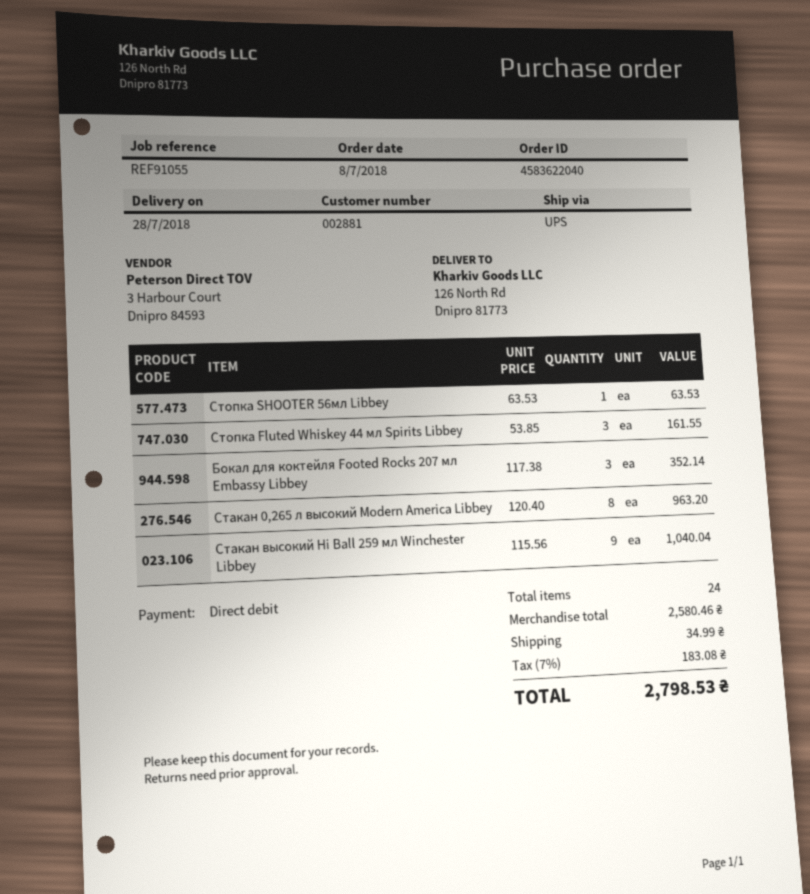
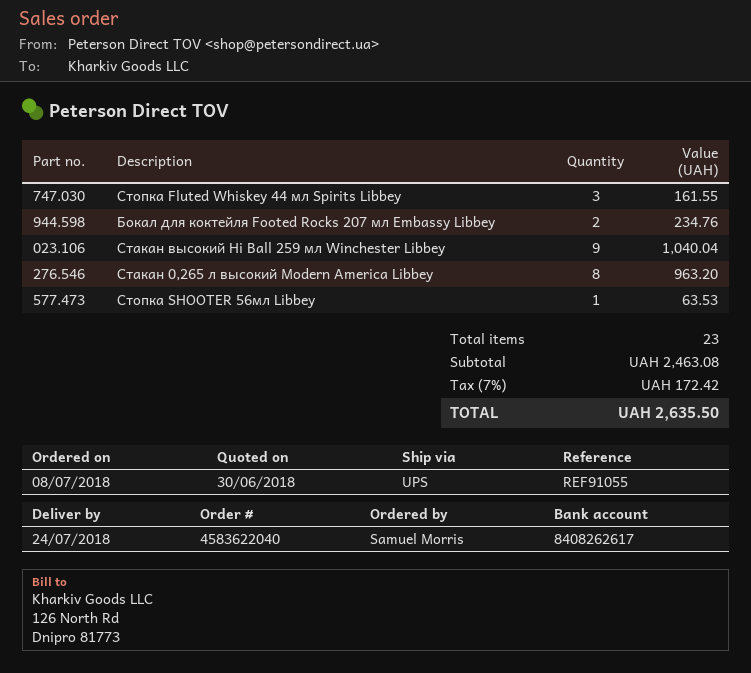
delivery date: 2018-07-28 -> 2018-07-24
Бокал для коктейля Footed Rocks 207 мл Embassy Libbey: 3 for 352.14 -> 2 for 234.76
total quantity: 24 -> 23
subtotal: 2580.46 -> 2463.08
shipping: 34.99 -> none
tax: 7% = 183.08 -> 7% = 172.42
total: 2798.53 -> 2635.50

